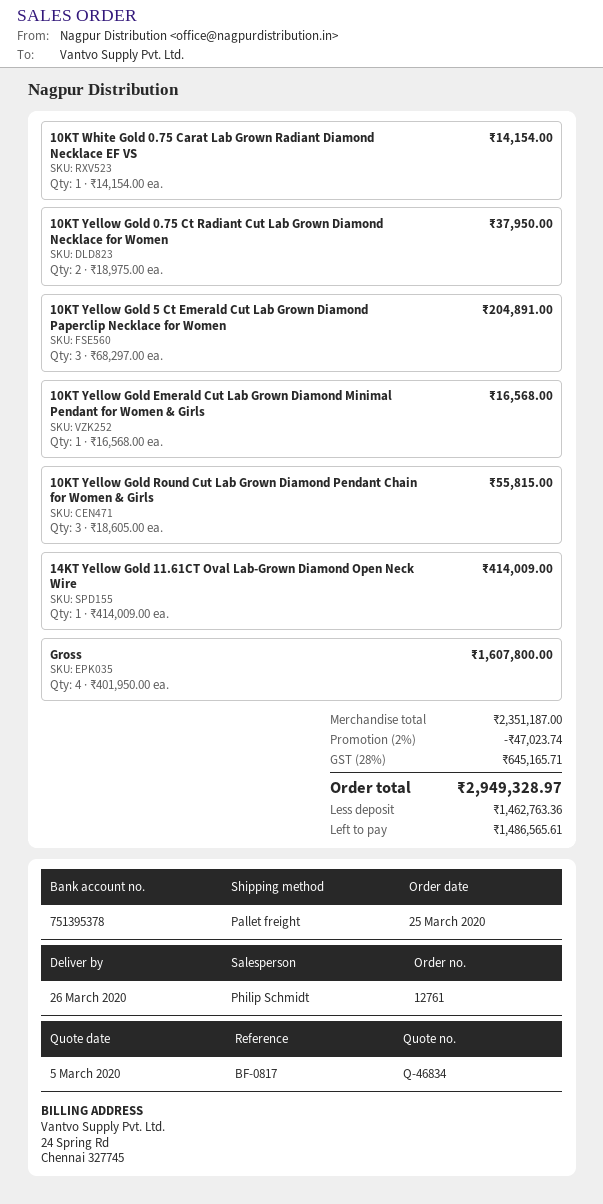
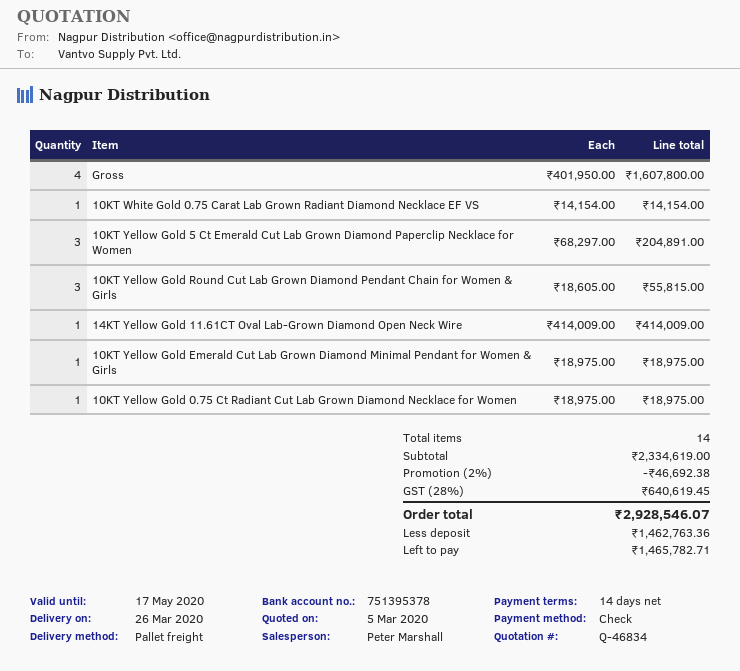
sales rep: Philip Schmidt -> Peter Marshall
10KT Yellow Gold 0.75 Ct Radiant Cut Lab Grown Diamond Necklace for Women: 2 x 18975.00 = 37950.00 -> 1 x 18975.00 = 18975.00
10KT Yellow Gold Emerald Cut Lab Grown Diamond Minimal Pendant for Women & Girls: 1 x 16568.00 = 16568.00 -> 1 x 18975.00 = 18975.00
subtotal: 2351187.00 -> 2334619.00
discount: 2% = 47023.74 -> 2% = 46692.38
tax: 28% = 645165.71 -> 28% = 640619.45
total: 2949328.97 -> 2928546.07
balance: 1486565.61 -> 1465782.71

